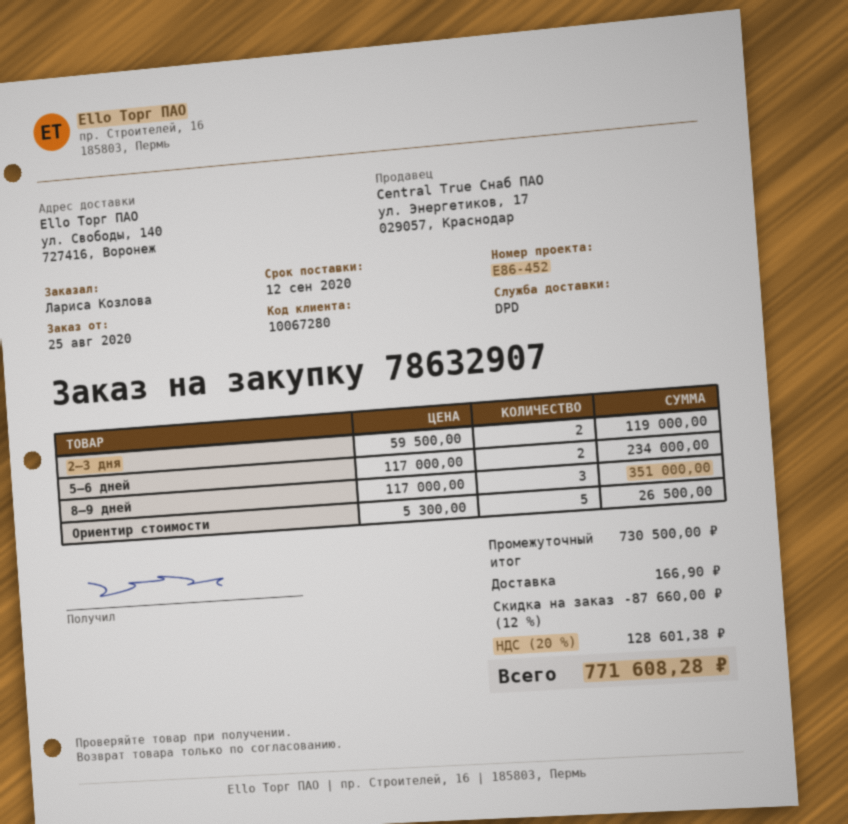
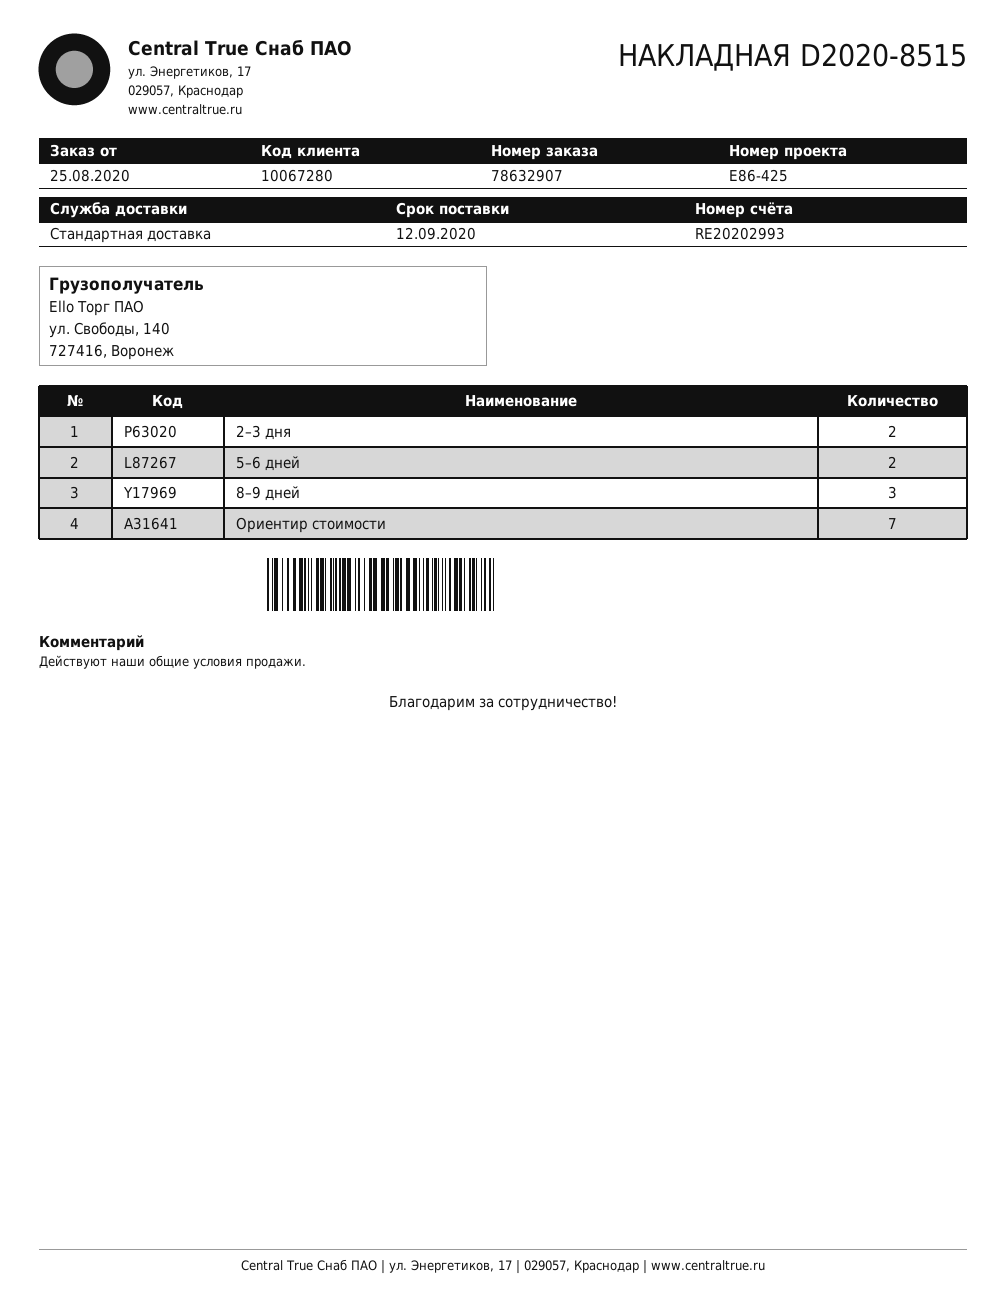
reference: E86-452 -> E86-425
shipping method: DPD -> standard
Ориентир стоимости: 5 -> 7

